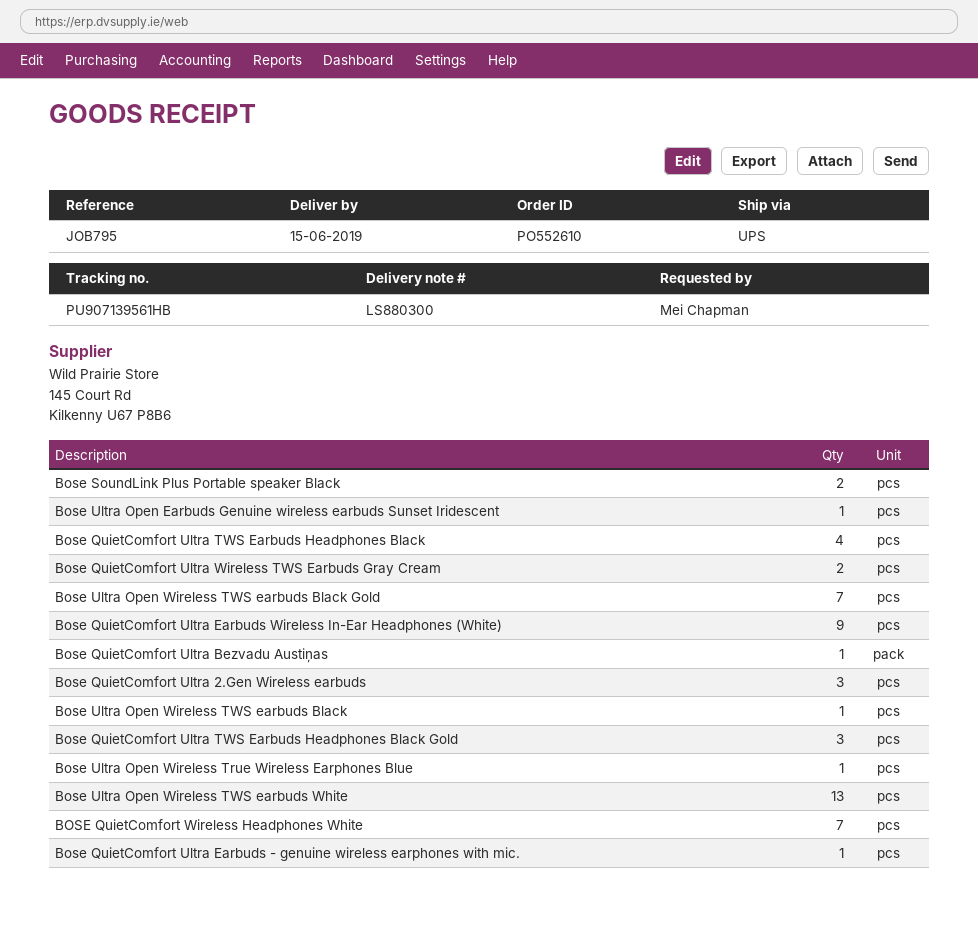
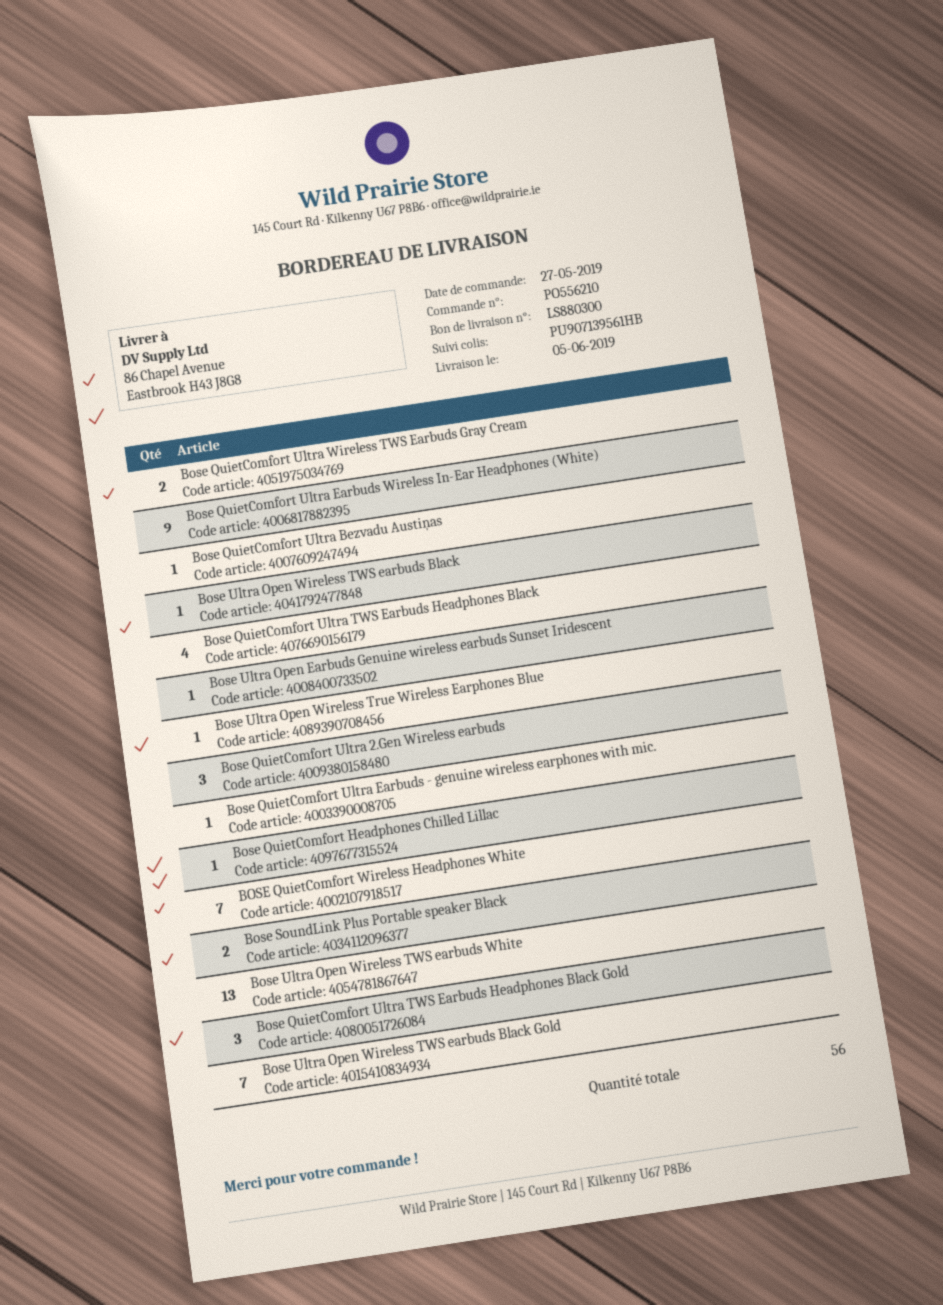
order number: PO552610 -> PO556210
delivery date: 2019-06-15 -> 2019-06-05
Bose QuietComfort Headphones Chilled Lillac: none -> 1

